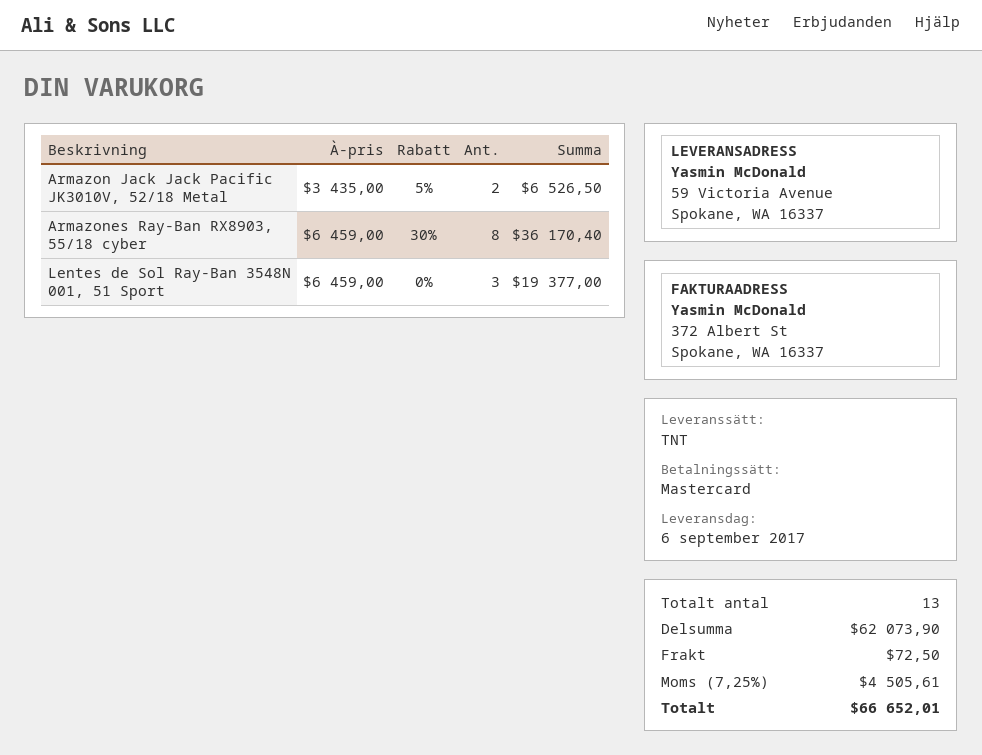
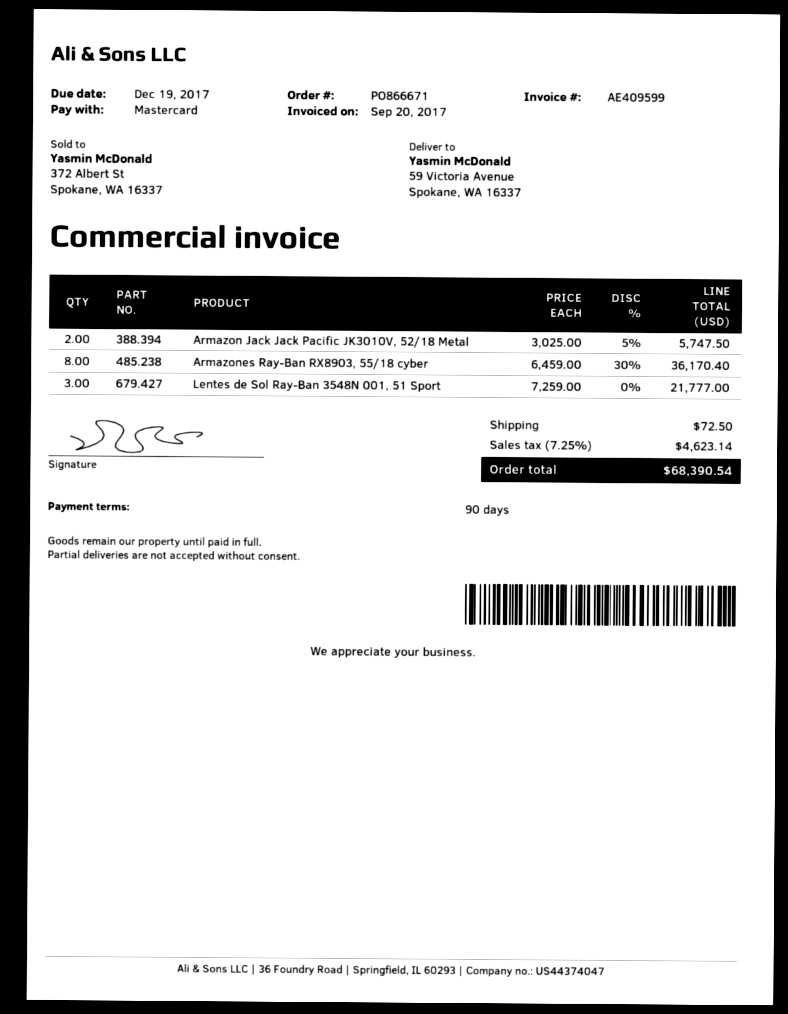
Armazon Jack Jack Pacific JK3010V, 52/18 Metal: 2 x 3435.00 - 5% = 6526.50 -> 2 x 3025.00 - 5% = 5747.50
Lentes de Sol Ray-Ban 3548N 001, 51 Sport: 3 x 6459.00 = 19377.00 -> 3 x 7259.00 = 21777.00
tax: 7.25% = 4505.61 -> 7.25% = 4623.14
total: 66652.01 -> 68390.54

